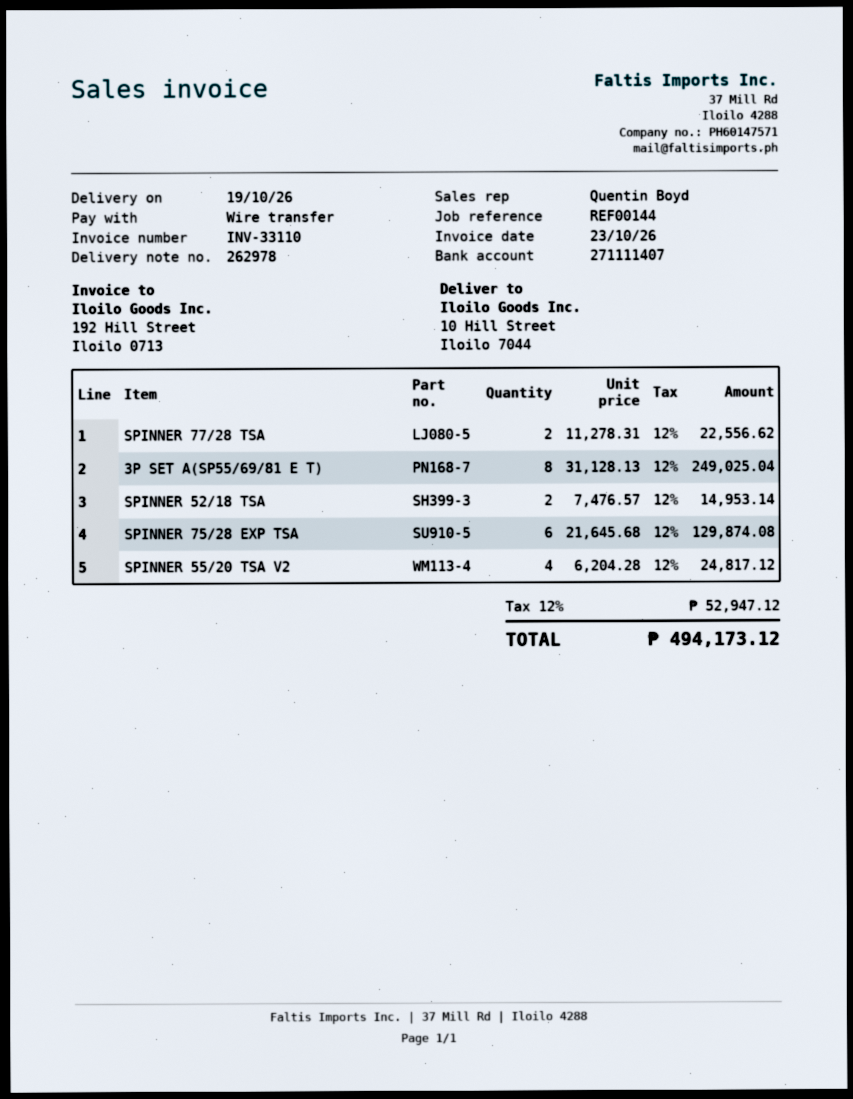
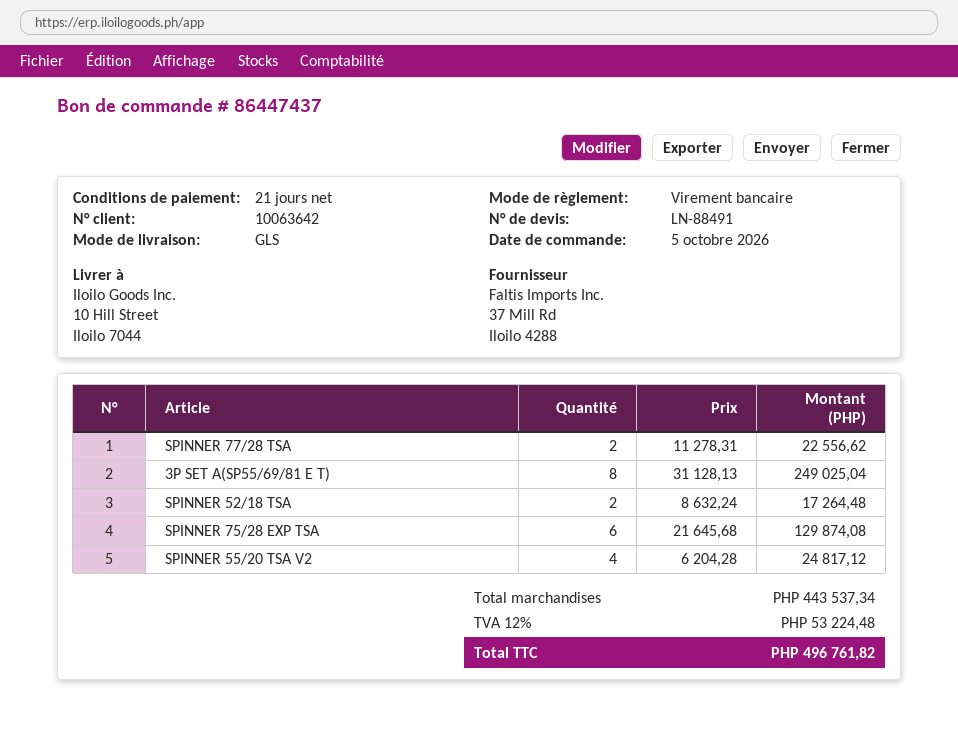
SPINNER 52/18 TSA: 2 x 7476.57 = 14953.14 -> 2 x 8632.24 = 17264.48
tax: 12% = 52947.12 -> 12% = 53224.48
total: 494173.12 -> 496761.82

